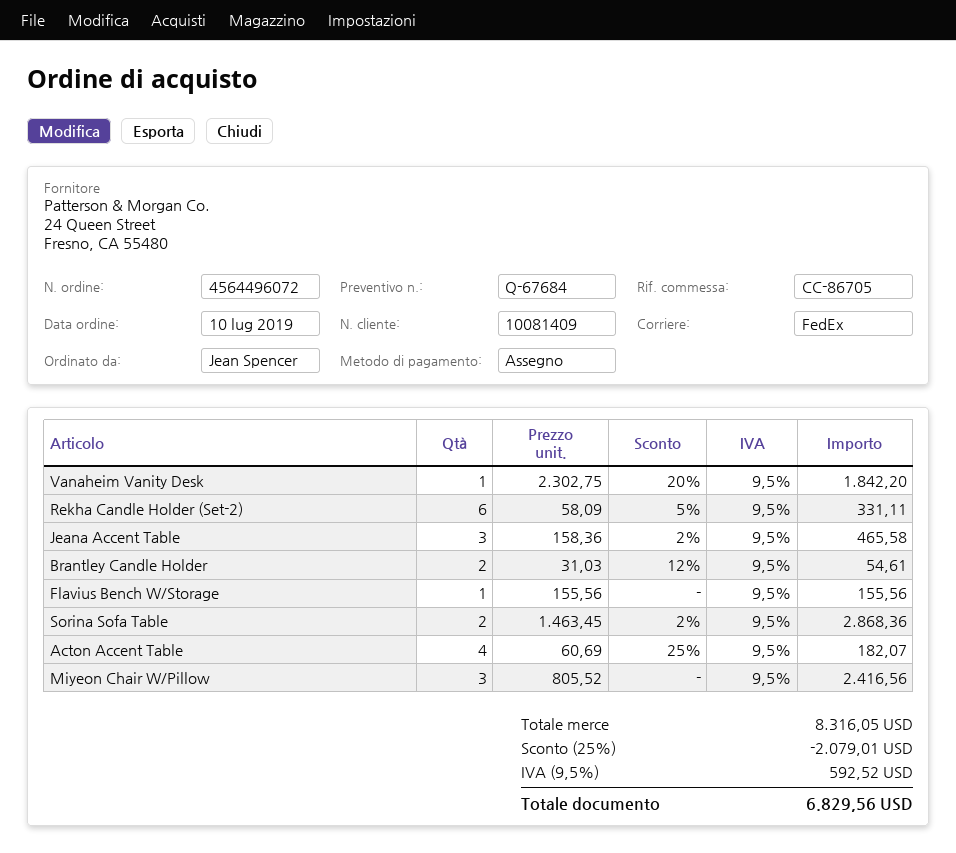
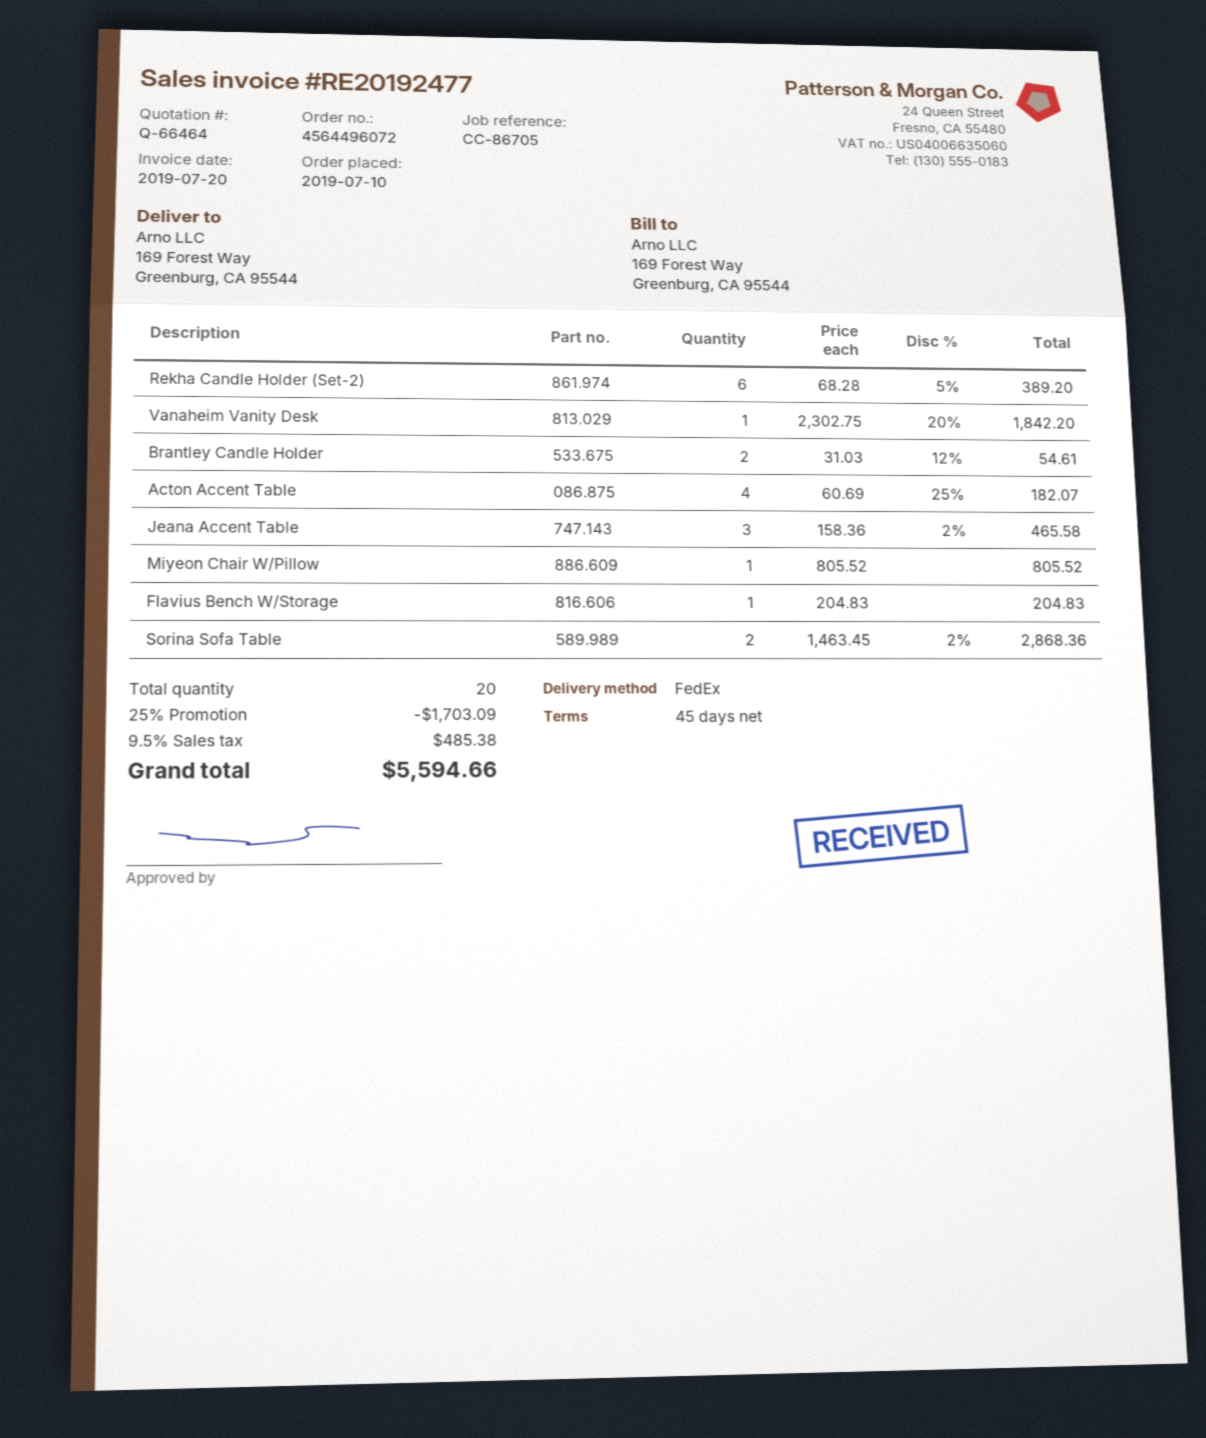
quote number: Q-67684 -> Q-66464
Rekha Candle Holder (Set-2): 6 x 58.09 - 5% = 331.11 -> 6 x 68.28 - 5% = 389.20
Flavius Bench W/Storage: 1 x 155.56 = 155.56 -> 1 x 204.83 = 204.83
Miyeon Chair W/Pillow: 3 x 805.52 = 2416.56 -> 1 x 805.52 = 805.52
discount: 25% = 2079.01 -> 25% = 1703.09
tax: 9.5% = 592.52 -> 9.5% = 485.38
total: 6829.56 -> 5594.66

